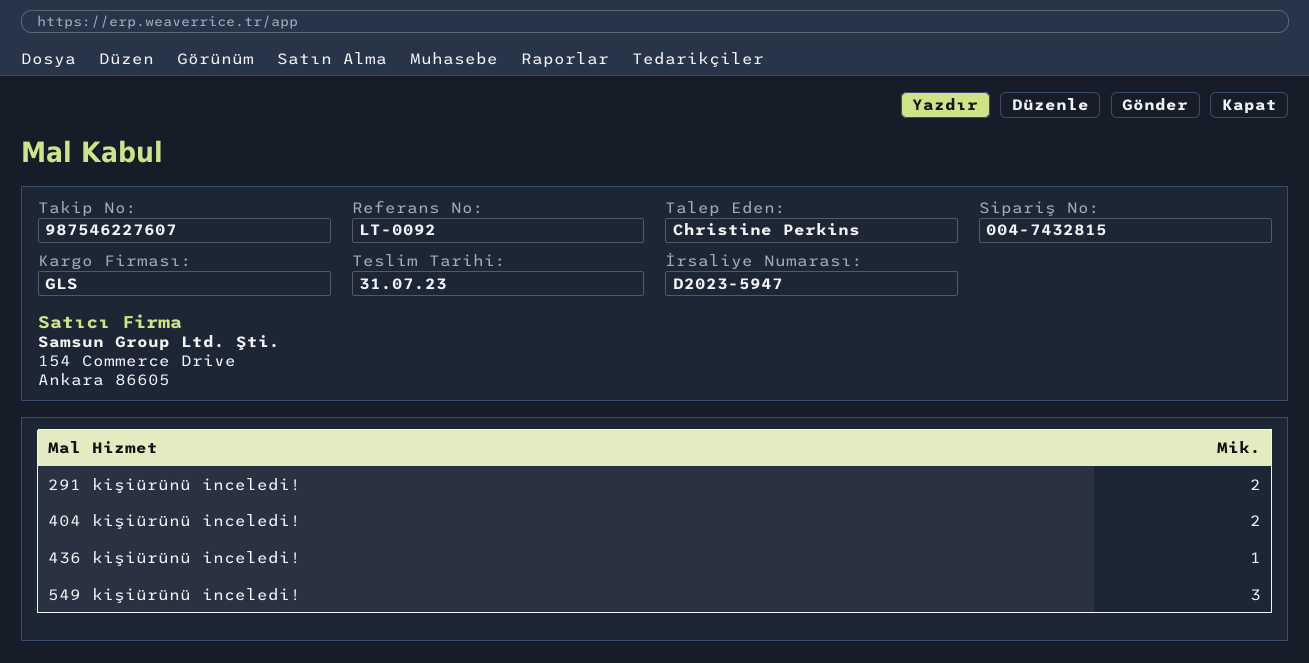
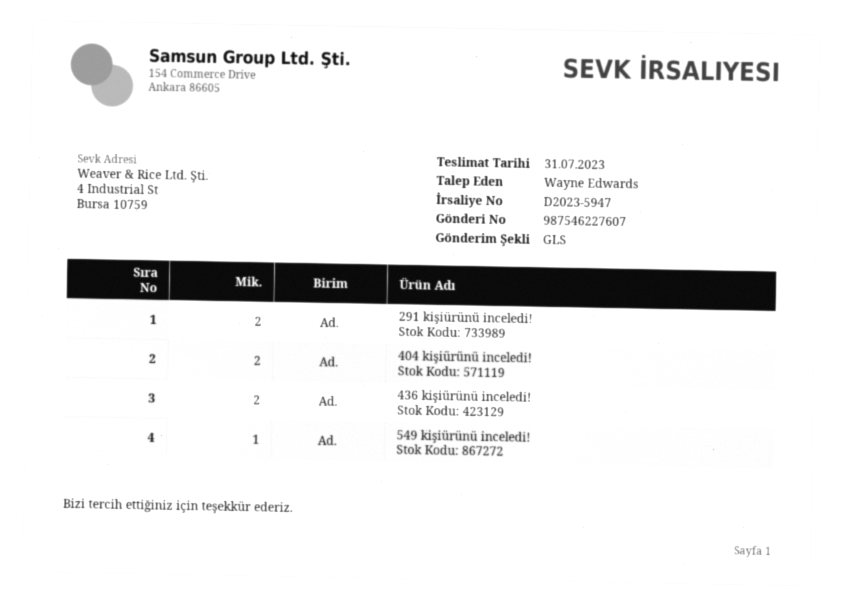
ordered by: Christine Perkins -> Wayne Edwards
436 kişiürünü inceledi!: 1 -> 2
549 kişiürünü inceledi!: 3 -> 1

